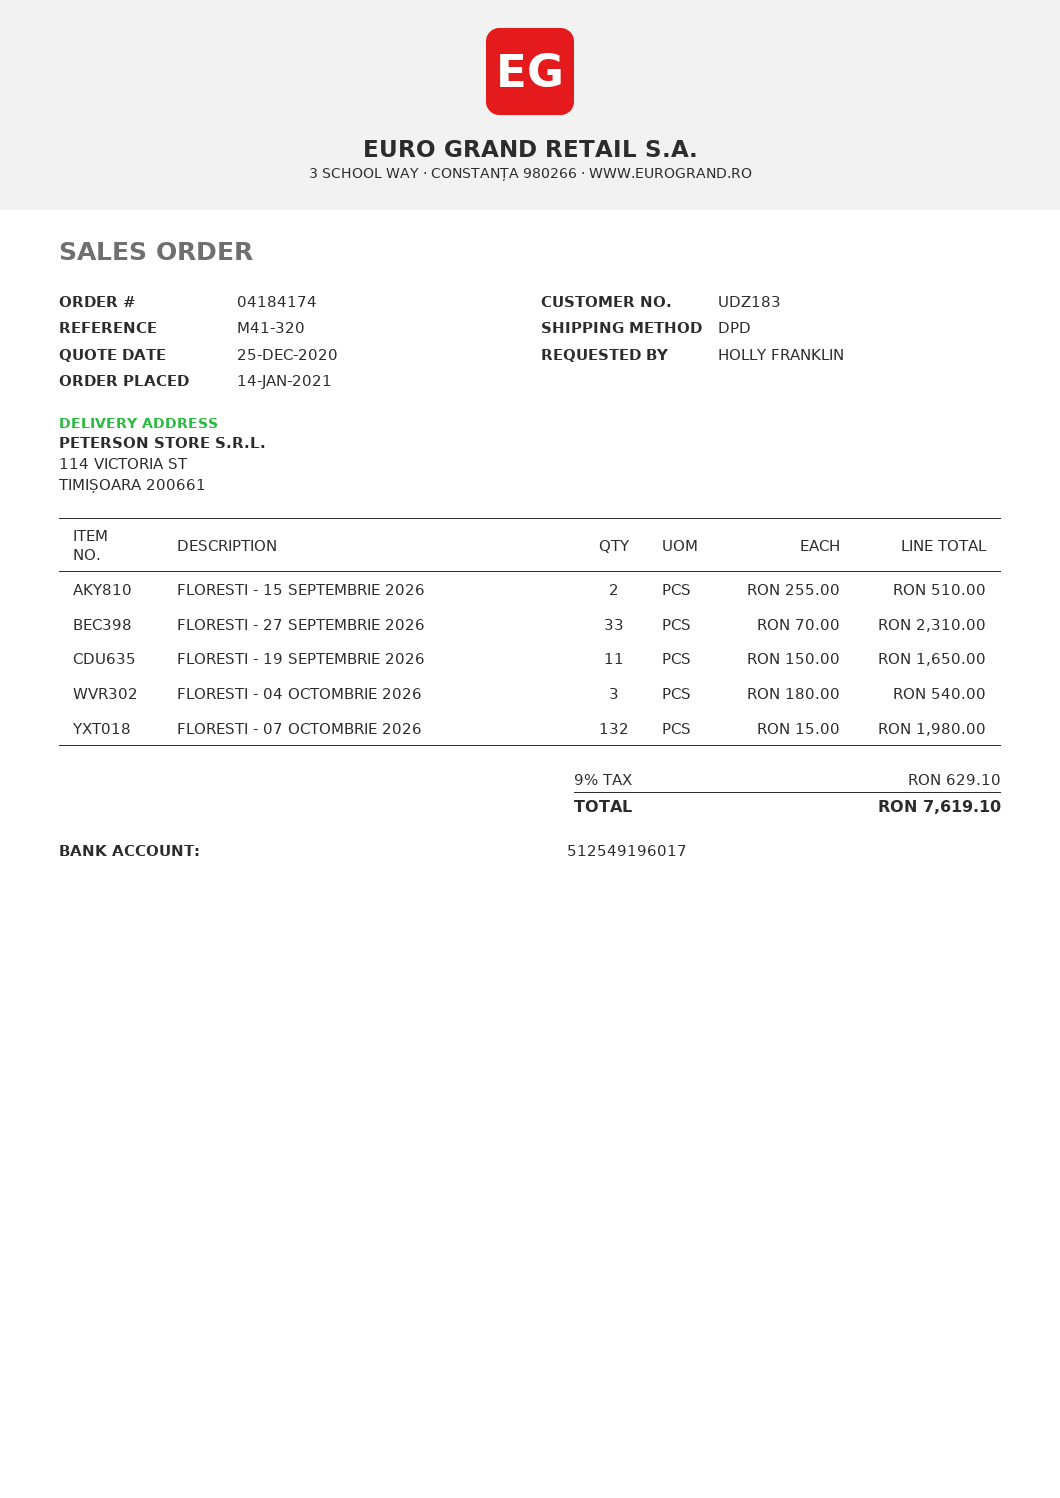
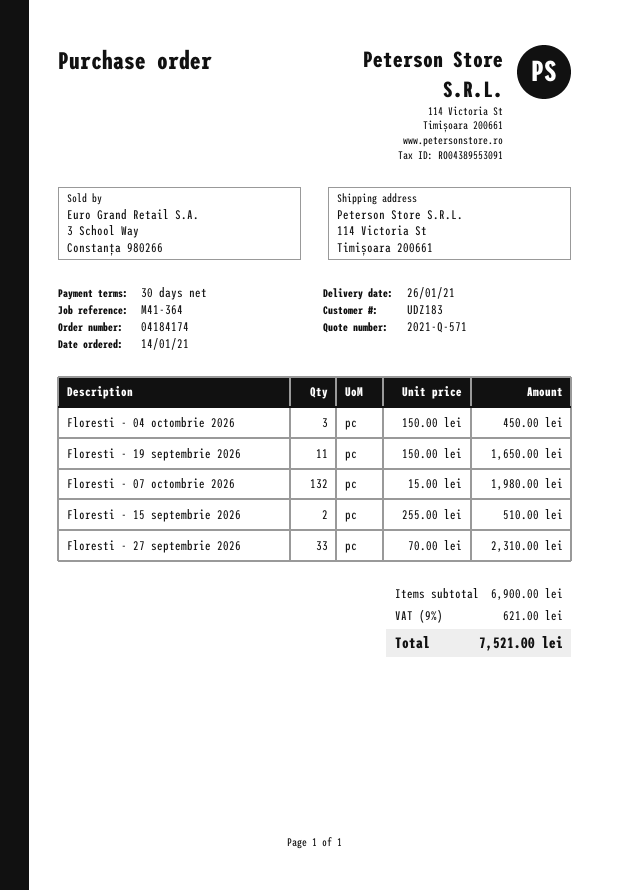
reference: M41-320 -> M41-364
FLORESTI - 04 OCTOMBRIE 2026: 3 x 180.00 = 540.00 -> 3 x 150.00 = 450.00
tax: 9% = 629.10 -> 9% = 621.00
total: 7619.10 -> 7521.00

